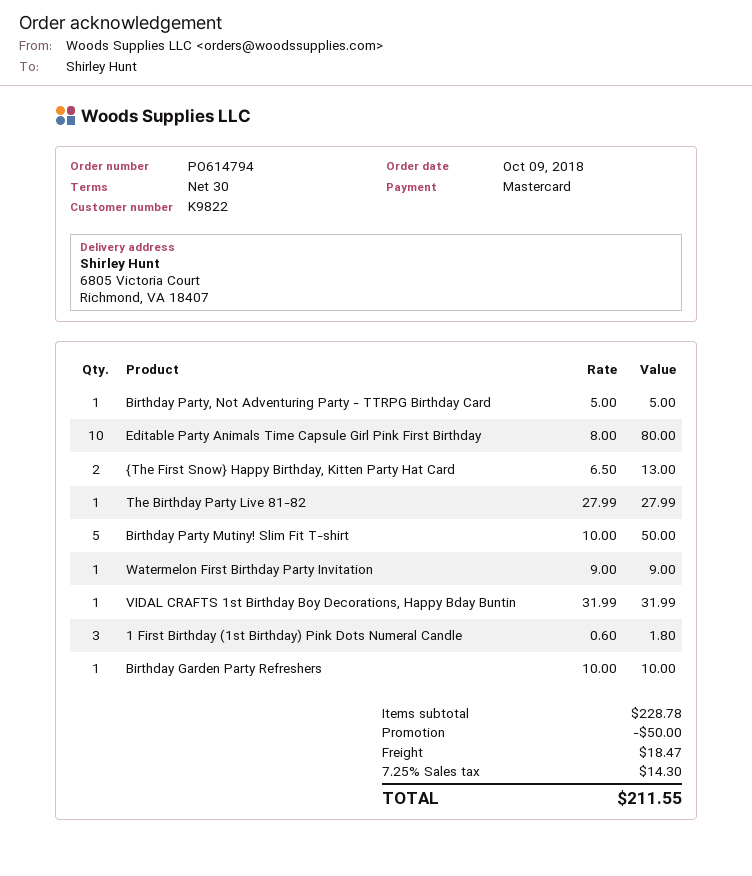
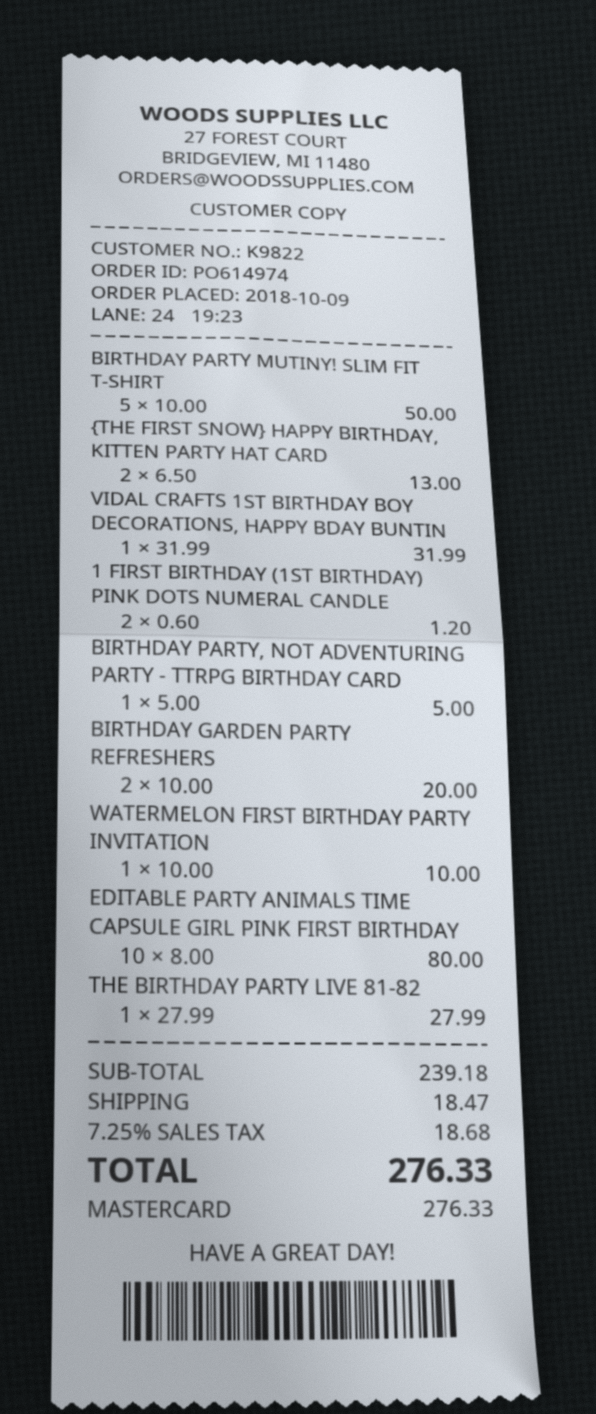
order number: PO614794 -> PO614974
Watermelon First Birthday Party Invitation: 1 x 9.00 = 9.00 -> 1 x 10.00 = 10.00
1 First Birthday (1st Birthday) Pink Dots Numeral Candle: 3 x 0.60 = 1.80 -> 2 x 0.60 = 1.20
Birthday Garden Party Refreshers: 1 x 10.00 = 10.00 -> 2 x 10.00 = 20.00
subtotal: 228.78 -> 239.18
discount: 50.00 -> none
tax: 7.25% = 14.30 -> 7.25% = 18.68
total: 211.55 -> 276.33

